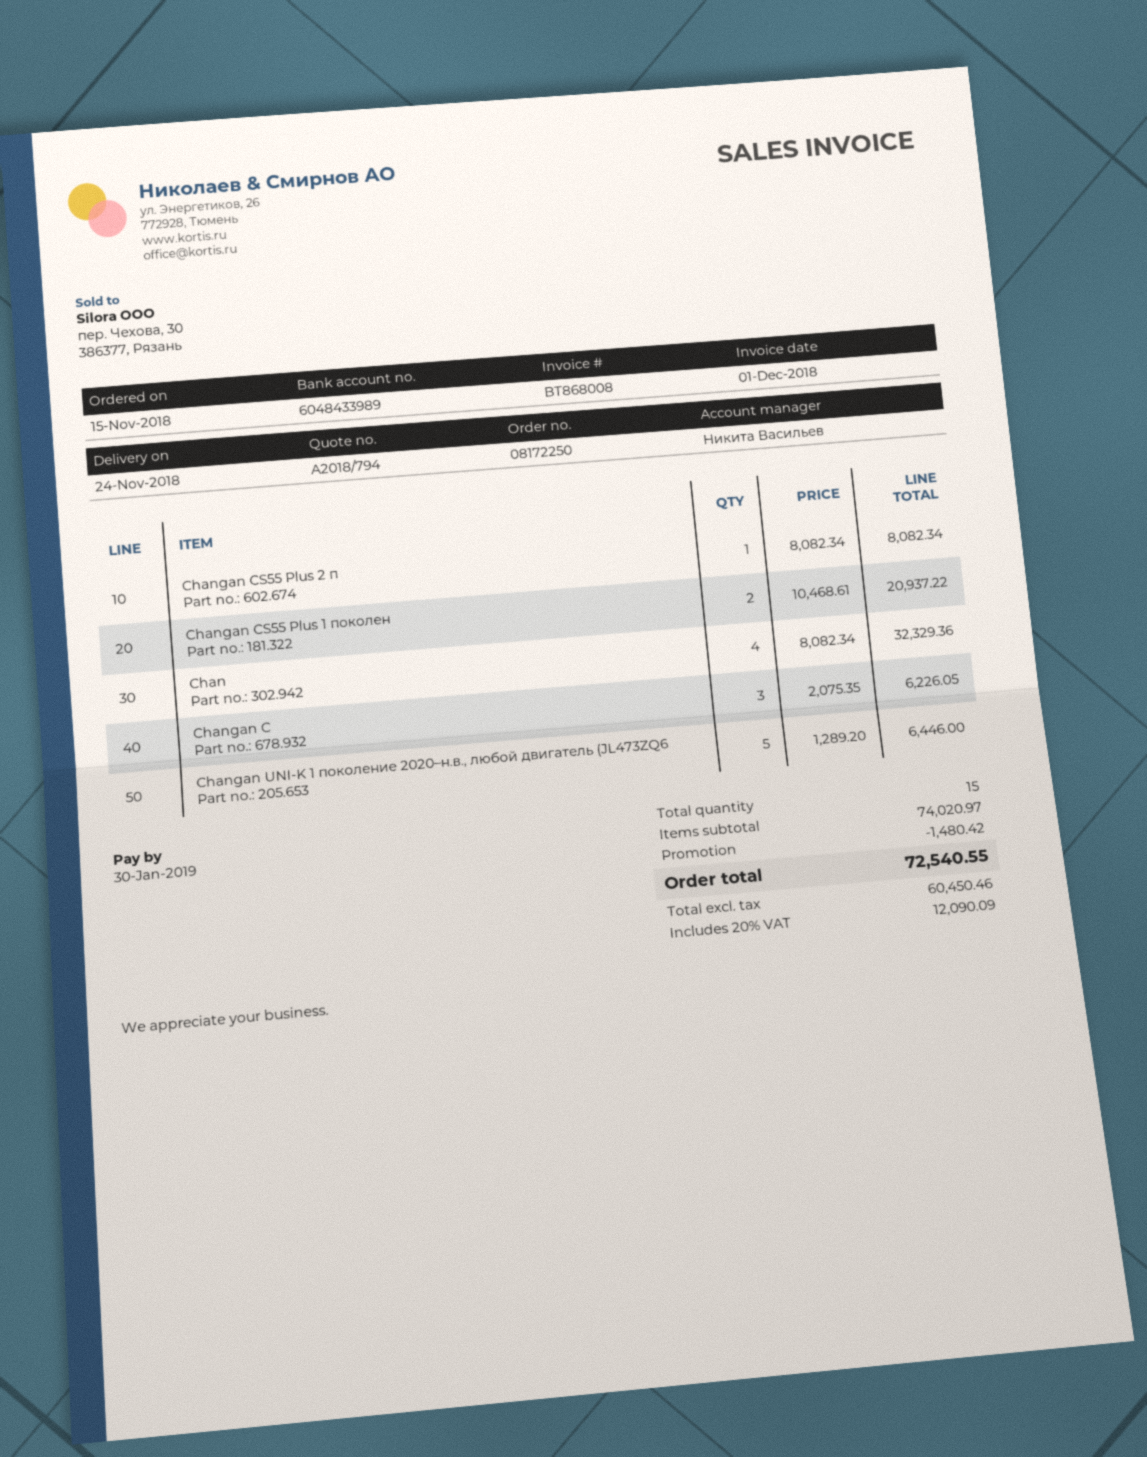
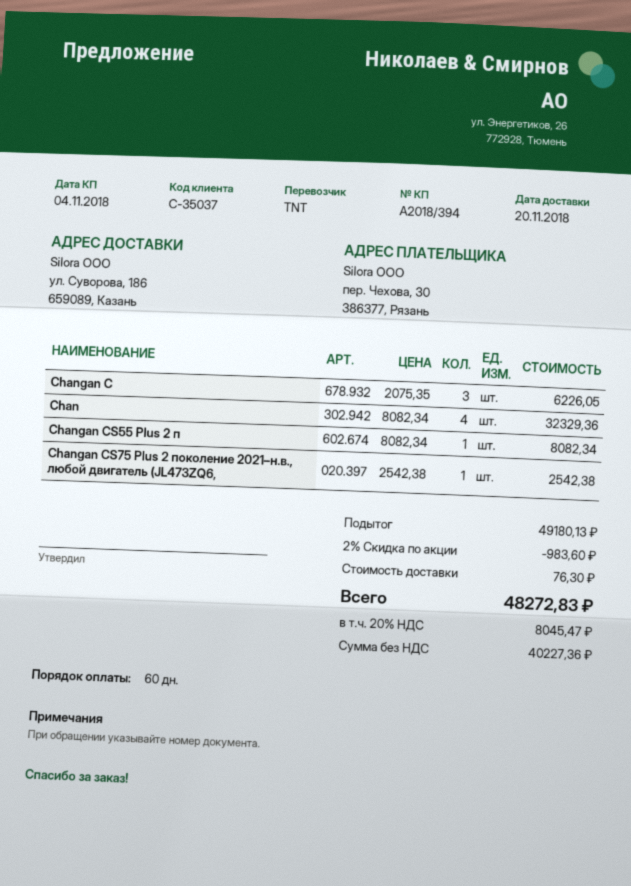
quote number: A2018/794 -> A2018/394
delivery date: 2018-11-24 -> 2018-11-20
Changan CS55 Plus 1 поколен: 2 x 10468.61 = 20937.22 -> none
Changan UNI-K 1 поколение 2020–н.в., любой двигатель (JL473ZQ6: 5 x 1289.20 = 6446.00 -> none
Changan CS75 Plus 2 поколение 2021–н.в., любой двигатель (JL473ZQ6,: none -> 1 x 2542.38 = 2542.38
subtotal: 74020.97 -> 49180.13
discount: 1480.42 -> 983.60
shipping: none -> 76.30
net: 60450.46 -> 40227.36
tax: 20% = 12090.09 -> 20% = 8045.47
total: 72540.55 -> 48272.83

